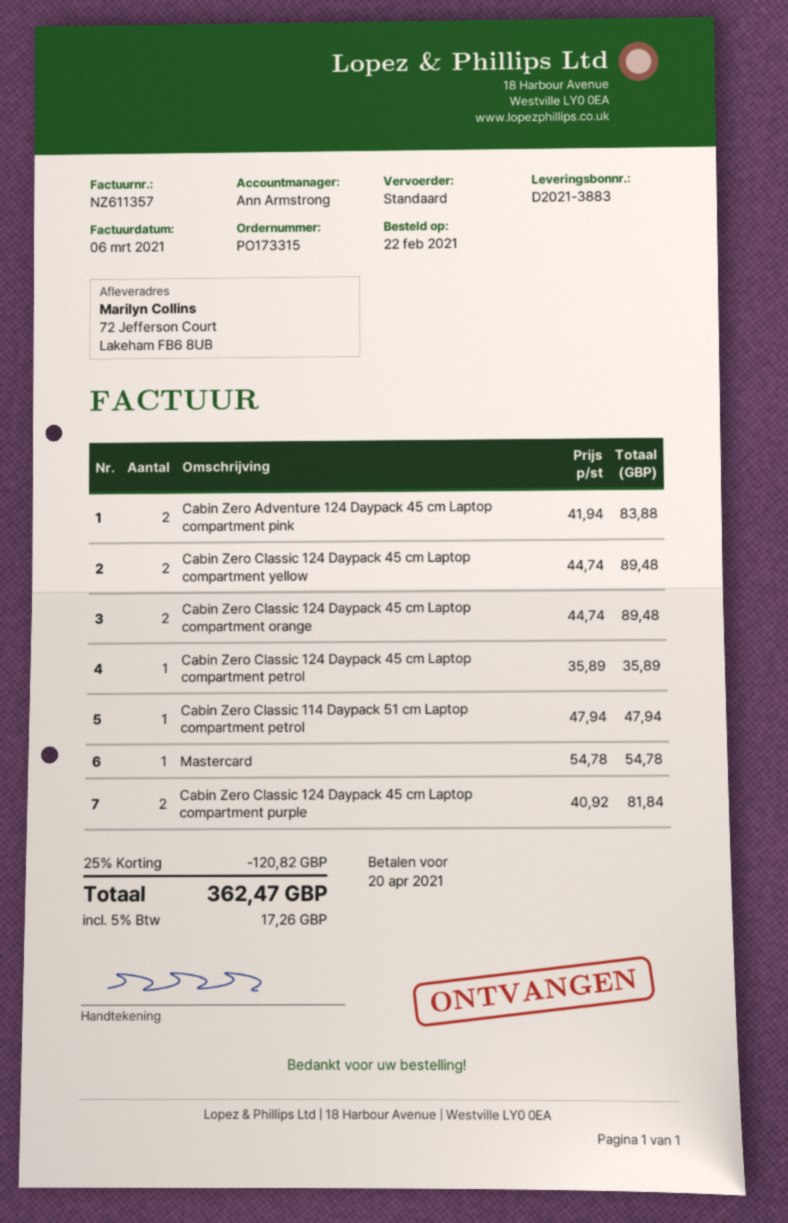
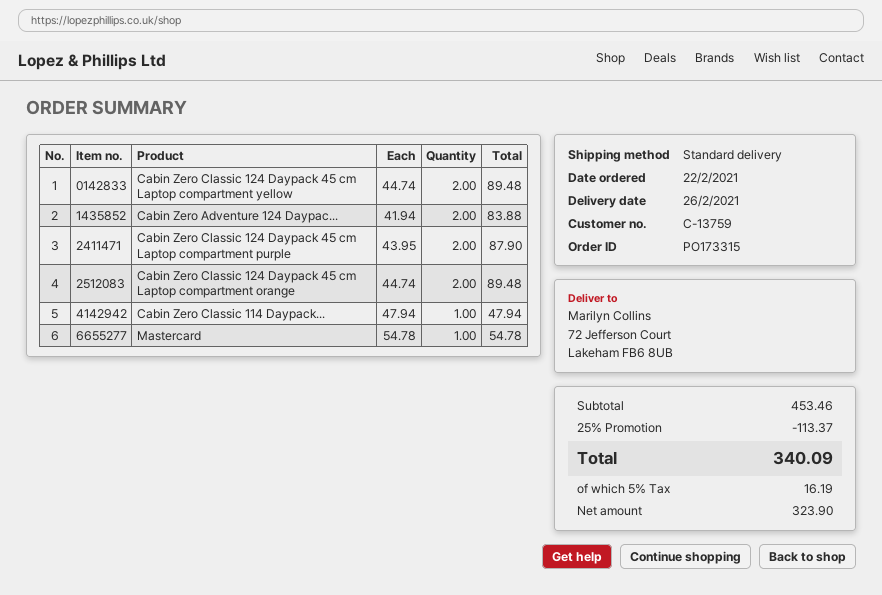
Cabin Zero Classic 124 Daypack 45 cm Laptop compartment petrol: 1 x 35.89 = 35.89 -> none
Cabin Zero Classic 124 Daypack 45 cm Laptop compartment purple: 2 x 40.92 = 81.84 -> 2 x 43.95 = 87.90
discount: 25% = 120.82 -> 25% = 113.37
tax: 5% = 17.26 -> 5% = 16.19
total: 362.47 -> 340.09

